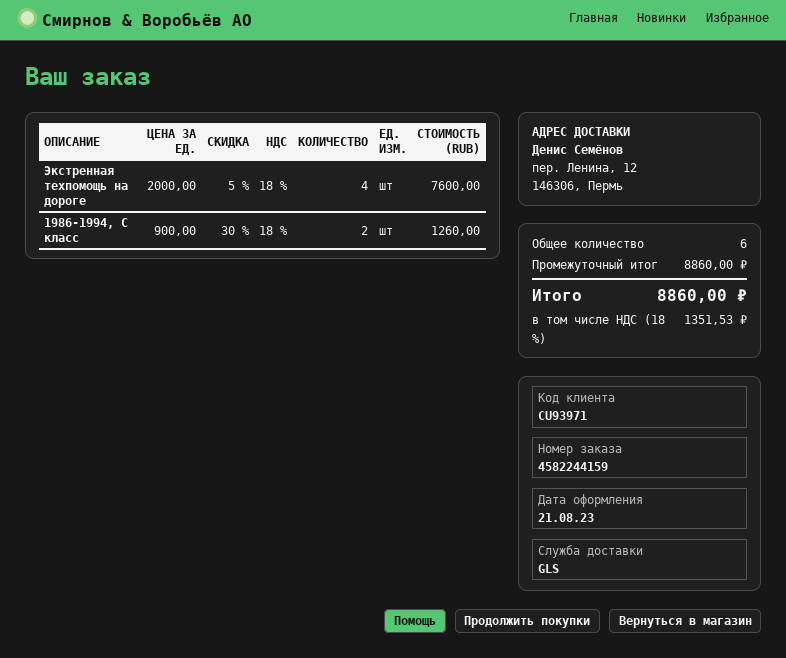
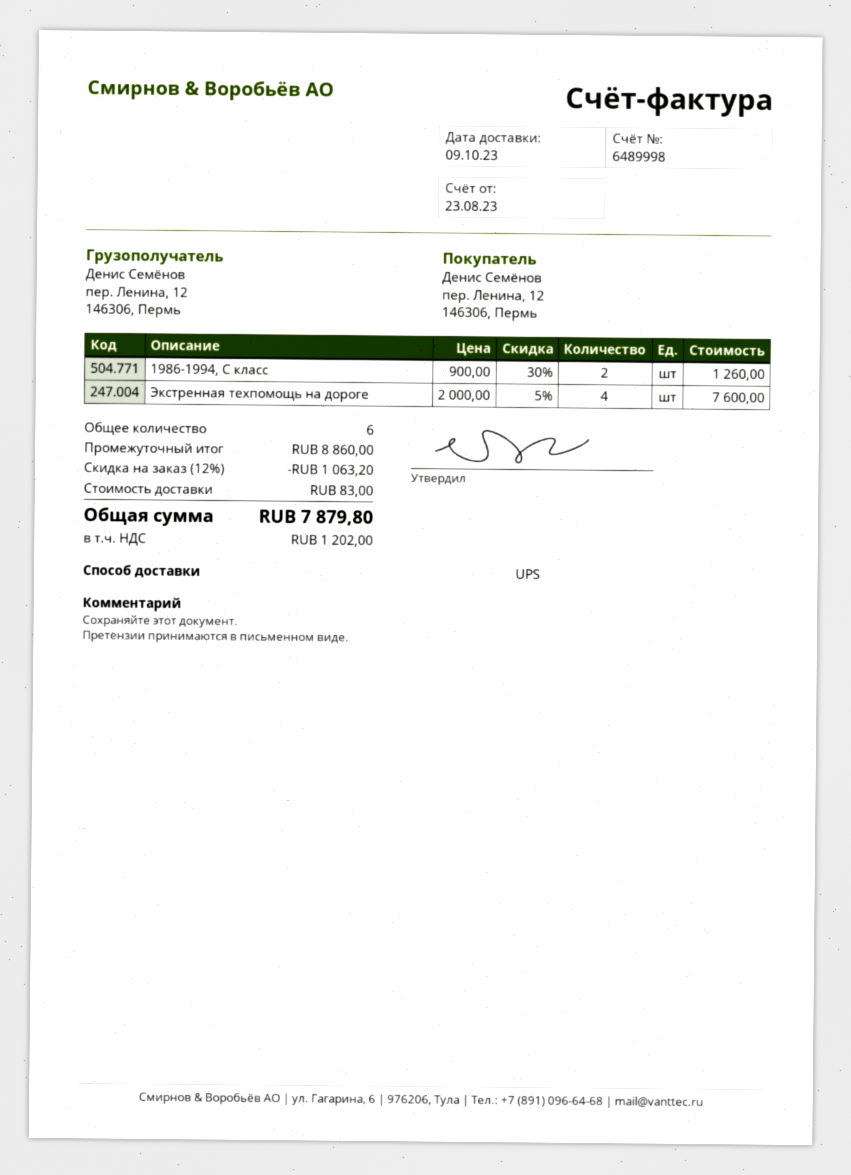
shipping method: GLS -> UPS
discount: none -> 12% = 1063.20
shipping: none -> 83.00
tax: 1351.53 -> 1202.00
total: 8860.00 -> 7879.80

